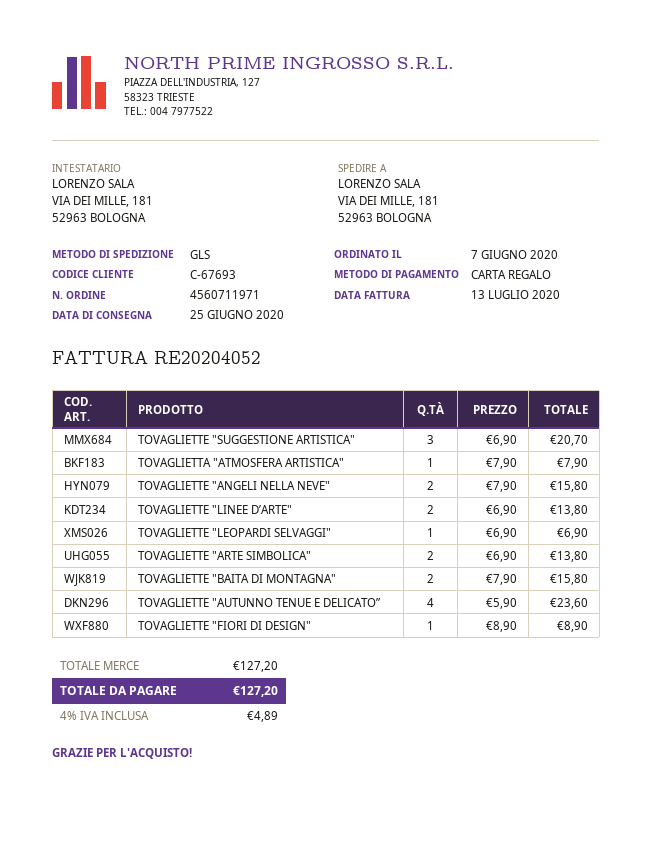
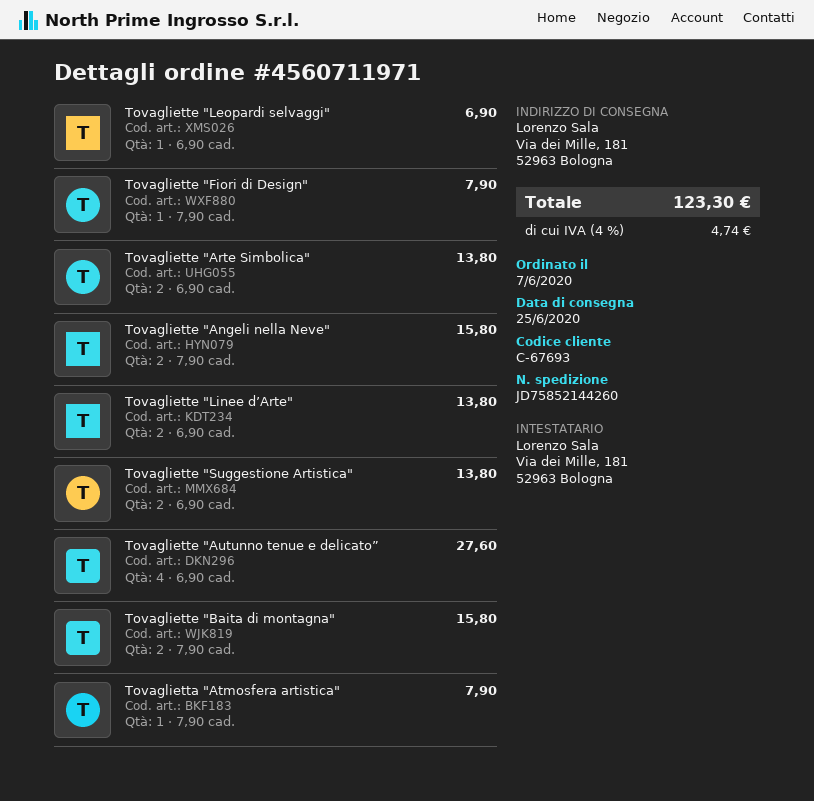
TOVAGLIETTE "SUGGESTIONE ARTISTICA": 3 x 6.90 = 20.70 -> 2 x 6.90 = 13.80
TOVAGLIETTE "AUTUNNO TENUE E DELICATO”: 4 x 5.90 = 23.60 -> 4 x 6.90 = 27.60
TOVAGLIETTE "FIORI DI DESIGN": 1 x 8.90 = 8.90 -> 1 x 7.90 = 7.90
tax: 4% = 4.89 -> 4% = 4.74
total: 127.20 -> 123.30

